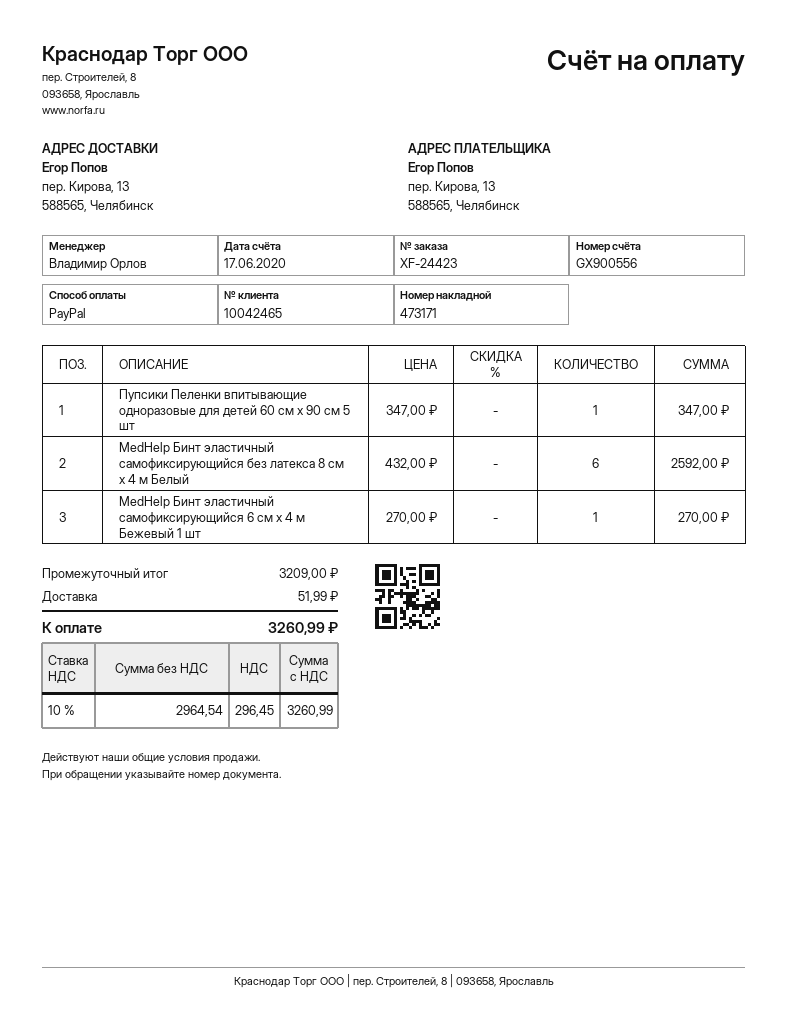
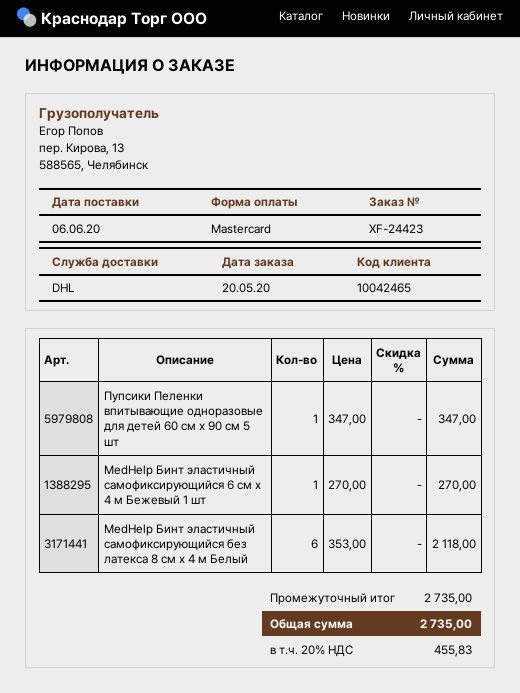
payment method: PayPal -> Mastercard
MedHelp Бинт эластичный самофиксирующийся без латекса 8 см х 4 м Белый: 6 x 432.00 = 2592.00 -> 6 x 353.00 = 2118.00
subtotal: 3209.00 -> 2735.00
shipping: 51.99 -> none
tax: 10% = 296.45 -> 20% = 455.83
total: 3260.99 -> 2735.00

